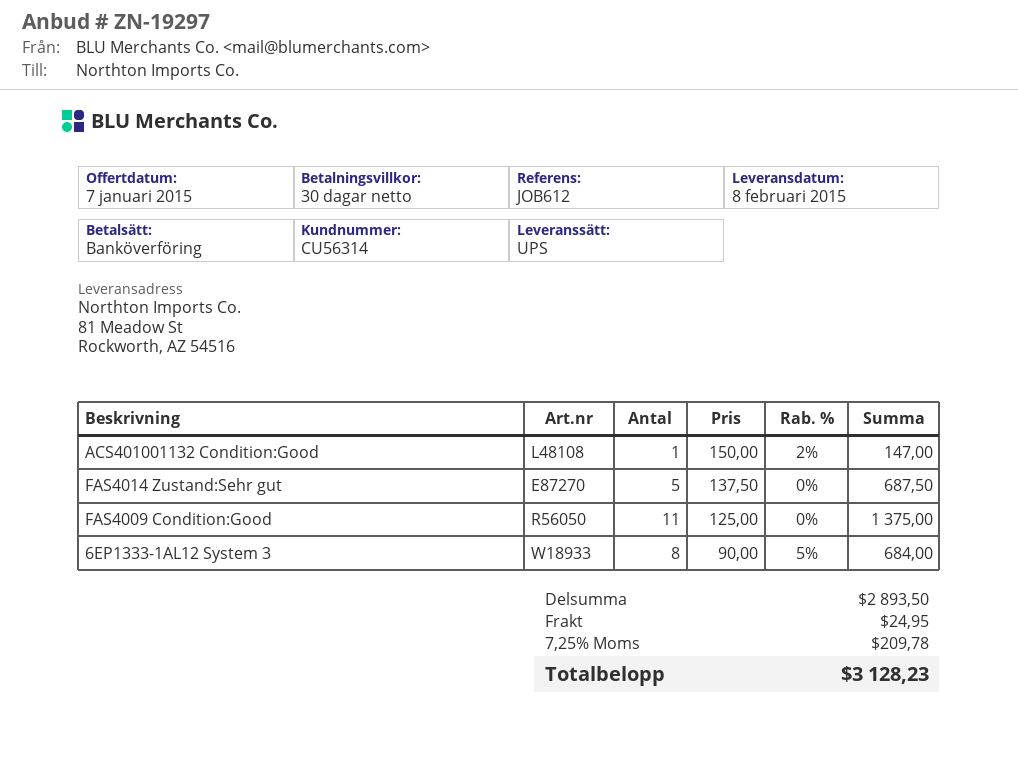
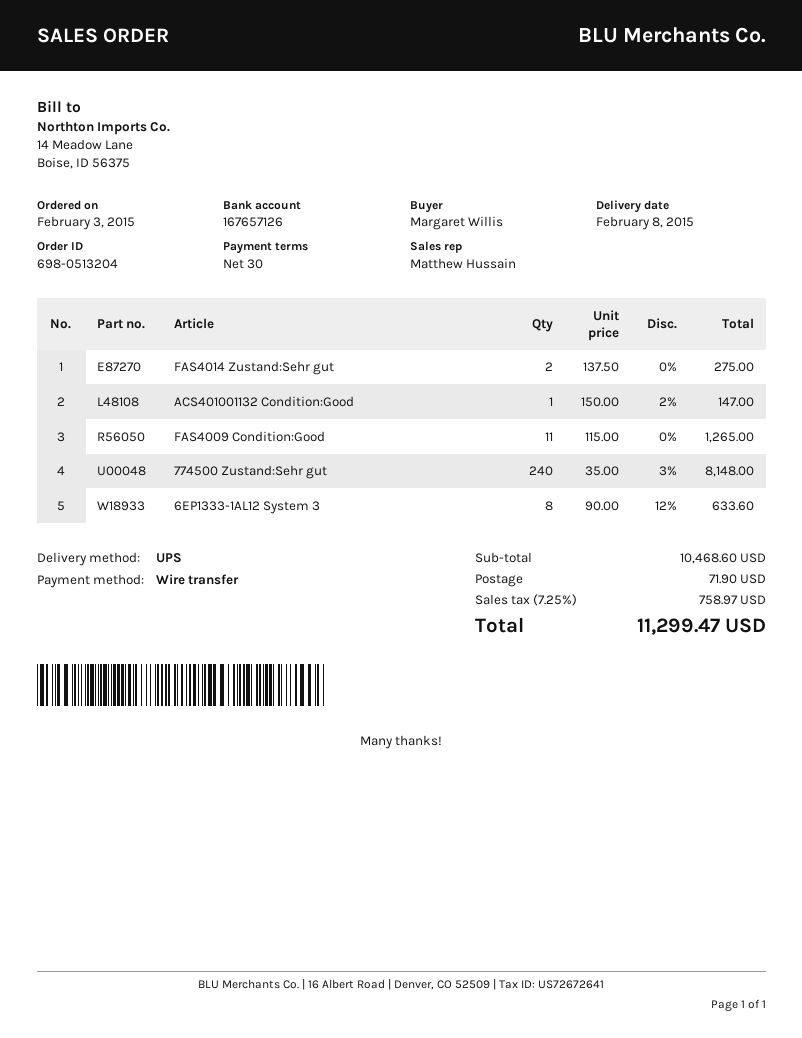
FAS4014 Zustand:Sehr gut: 5 x 137.50 = 687.50 -> 2 x 137.50 = 275.00
FAS4009 Condition:Good: 11 x 125.00 = 1375.00 -> 11 x 115.00 = 1265.00
6EP1333-1AL12 System 3: 8 x 90.00 - 5% = 684.00 -> 8 x 90.00 - 12% = 633.60
774500 Zustand:Sehr gut: none -> 240 x 35.00 - 3% = 8148.00
subtotal: 2893.50 -> 10468.60
shipping: 24.95 -> 71.90
tax: 7.25% = 209.78 -> 7.25% = 758.97
total: 3128.23 -> 11299.47

